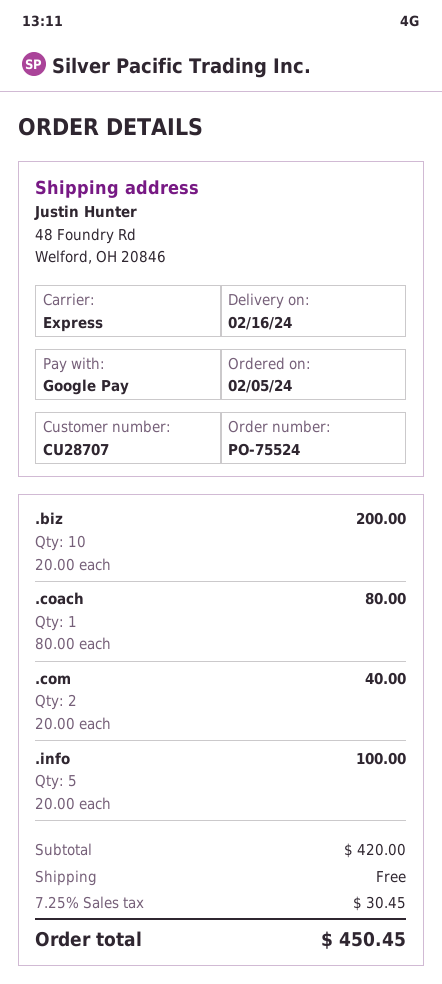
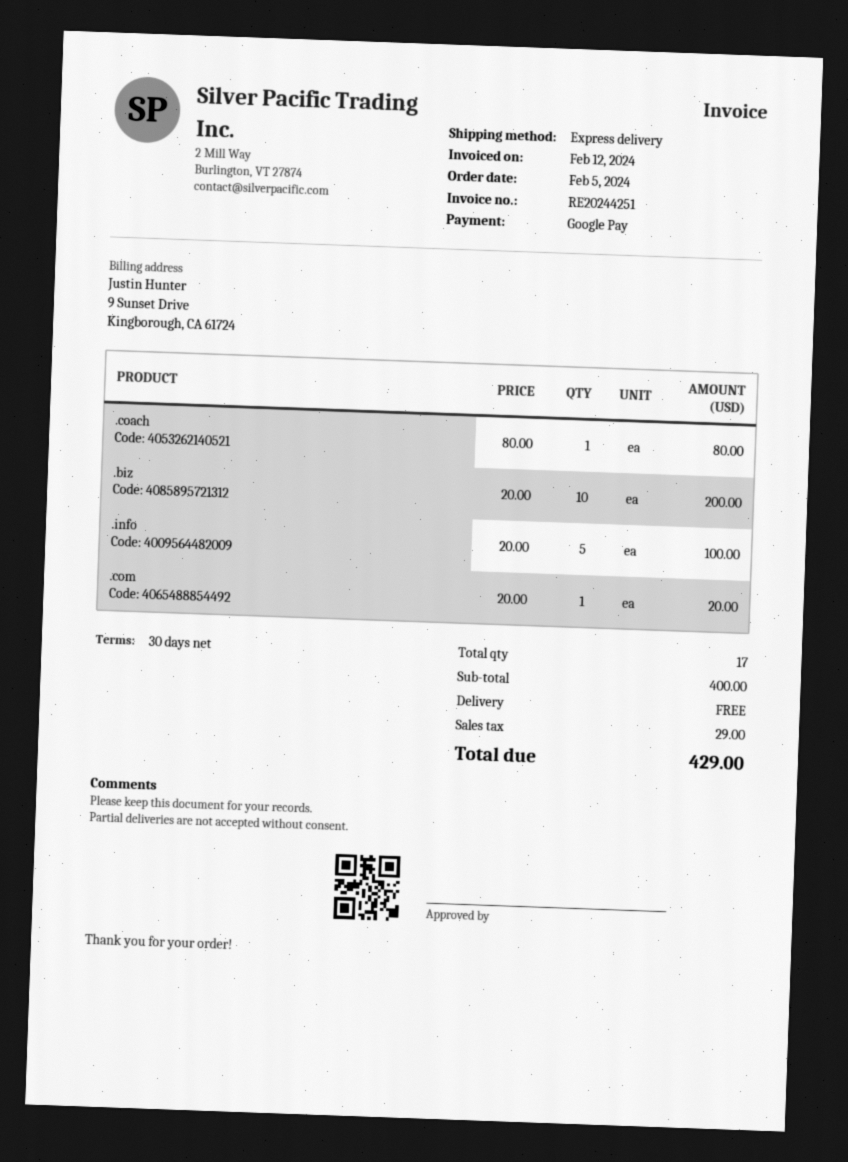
.com: 2 x 20.00 = 40.00 -> 1 x 20.00 = 20.00
subtotal: 420.00 -> 400.00
tax: 30.45 -> 29.00
total: 450.45 -> 429.00

